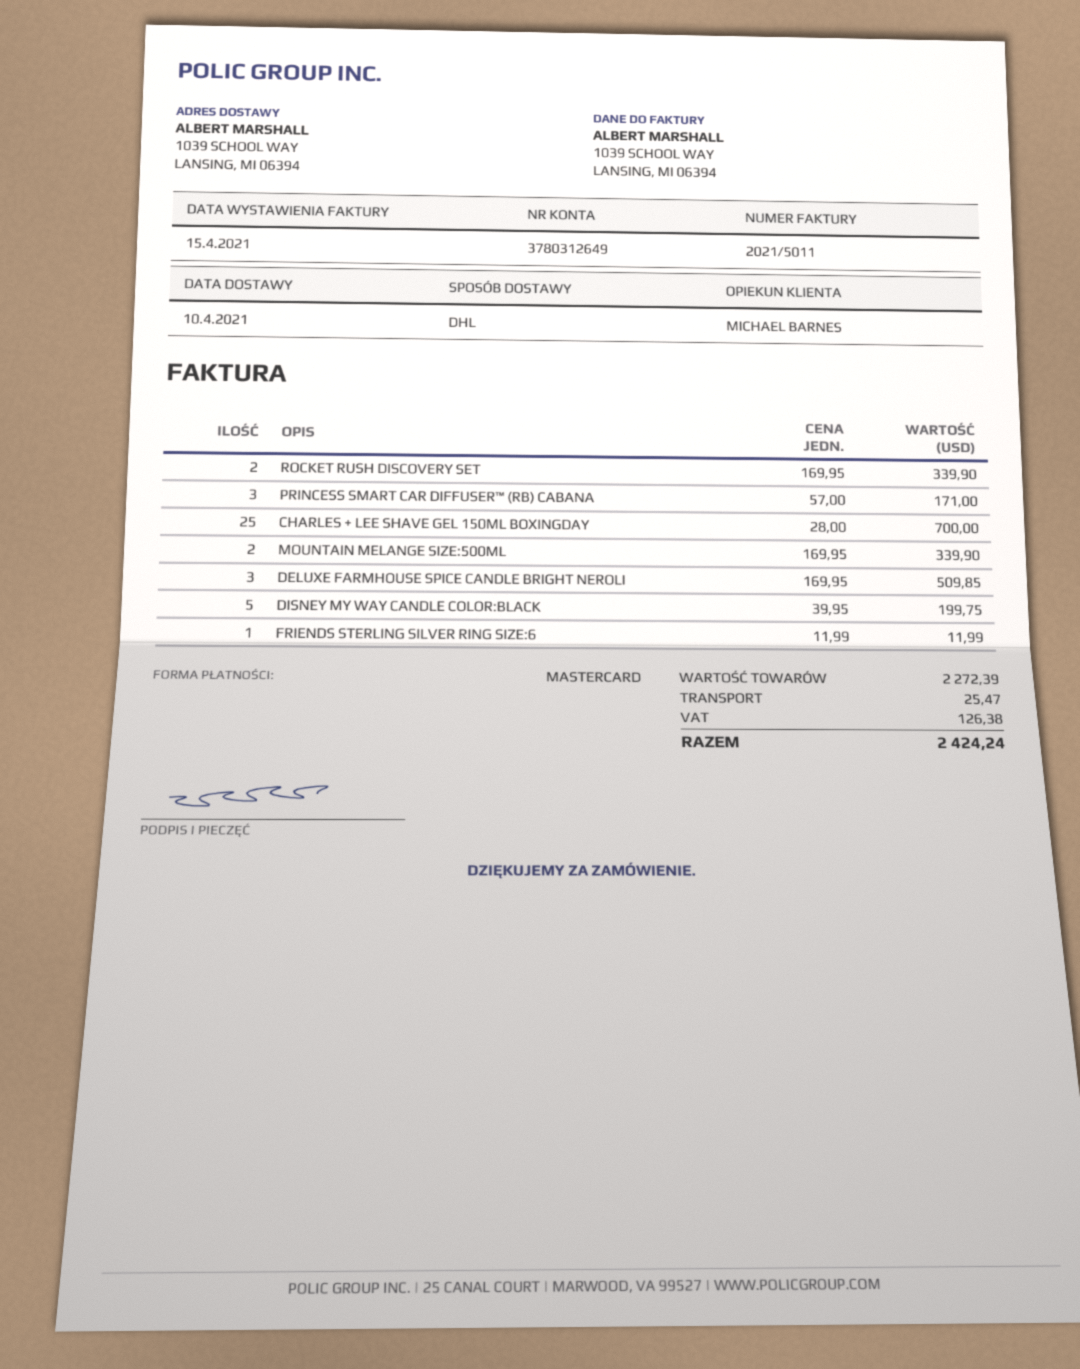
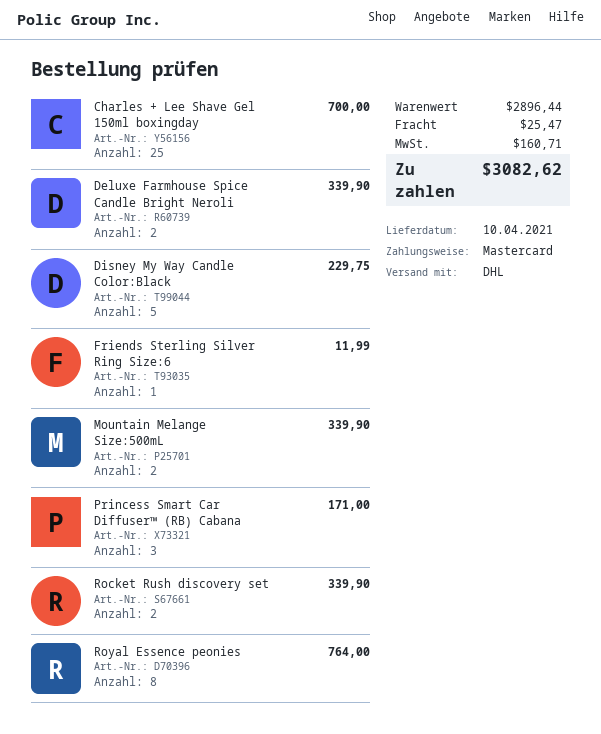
DELUXE FARMHOUSE SPICE CANDLE BRIGHT NEROLI: 3 for 509.85 -> 2 for 339.90
DISNEY MY WAY CANDLE COLOR:BLACK: 5 for 199.75 -> 5 for 229.75
Royal Essence peonies: none -> 8 for 764.00
subtotal: 2272.39 -> 2896.44
tax: 126.38 -> 160.71
total: 2424.24 -> 3082.62

